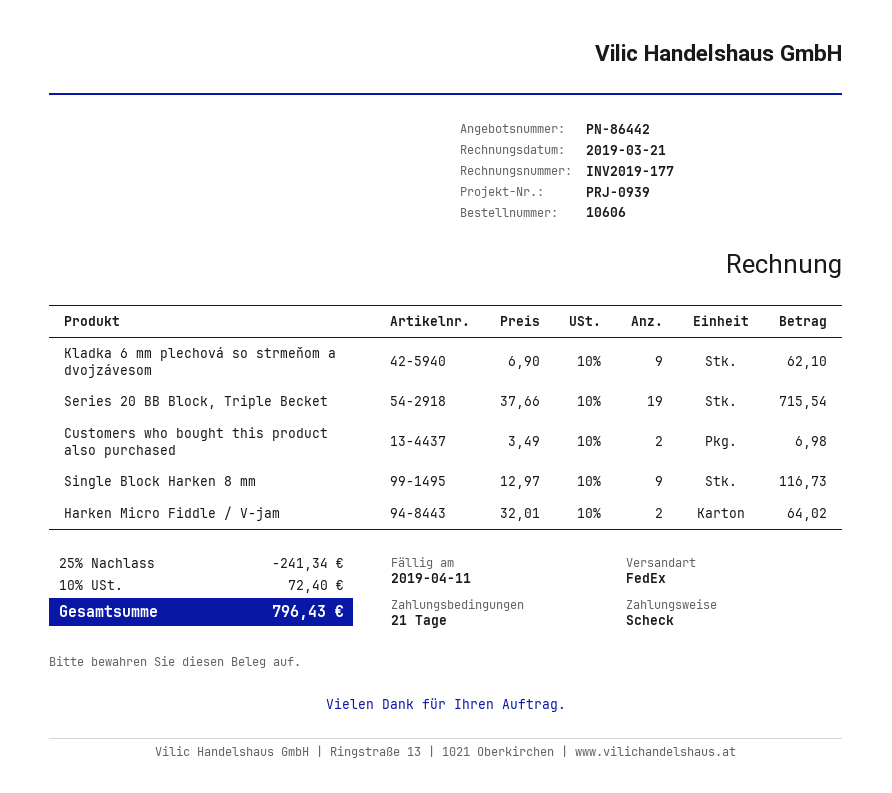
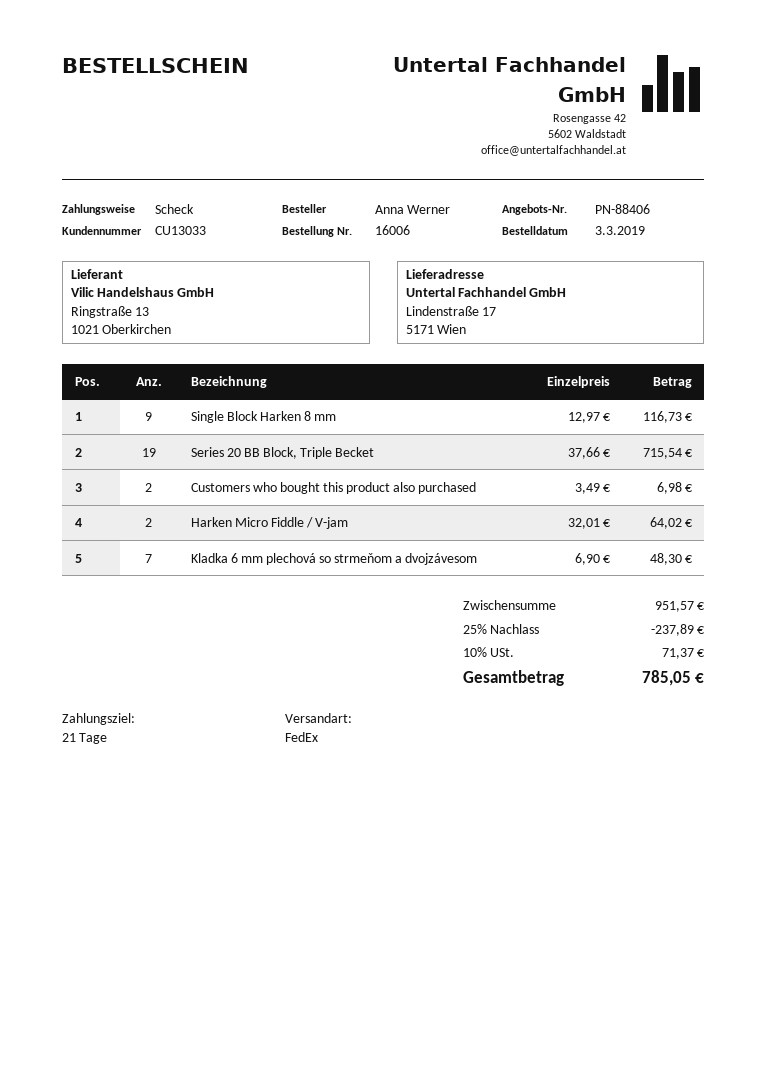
quote number: PN-86442 -> PN-88406
order number: 10606 -> 16006
Kladka 6 mm plechová so strmeňom a dvojzávesom: 9 x 6.90 = 62.10 -> 7 x 6.90 = 48.30
discount: 25% = 241.34 -> 25% = 237.89
tax: 10% = 72.40 -> 10% = 71.37
total: 796.43 -> 785.05

